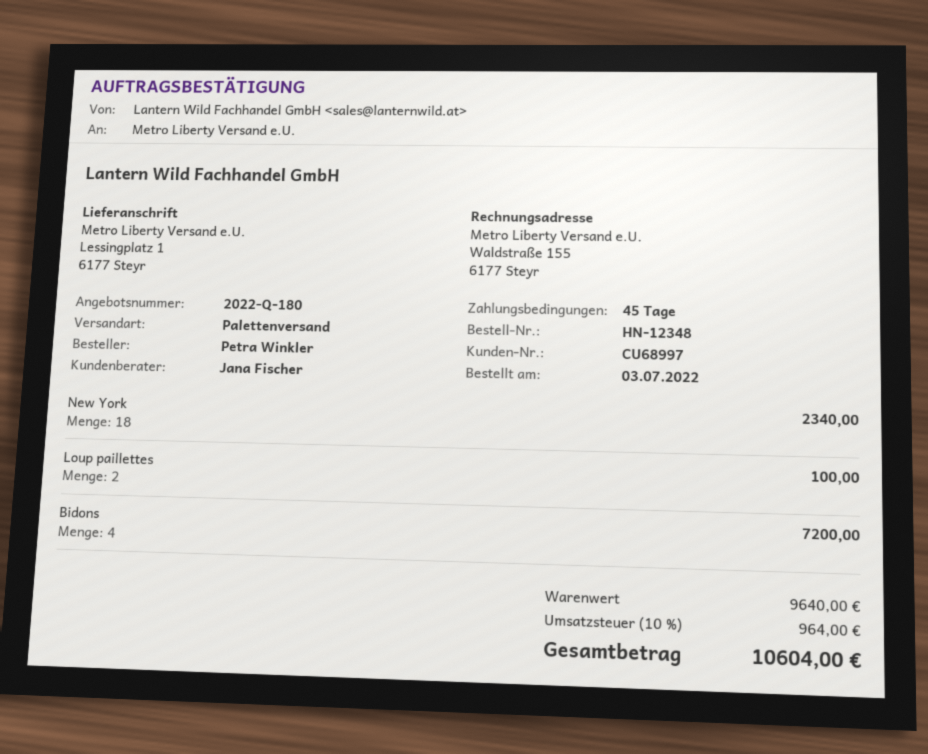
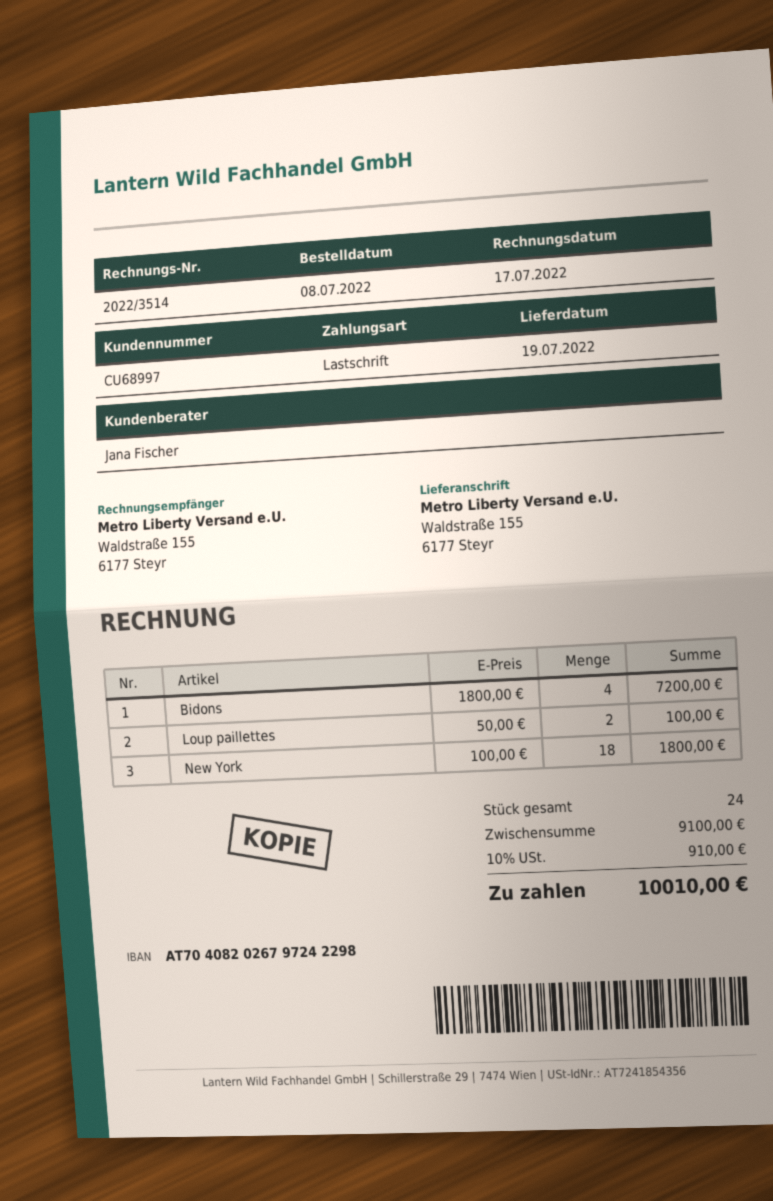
order date: 2022-07-03 -> 2022-07-08
ship to: Lessingplatz 1, 6177 Steyr -> Waldstraße 155, 6177 Steyr
New York: 18 for 2340.00 -> 18 for 1800.00
subtotal: 9640.00 -> 9100.00
tax: 10% = 964.00 -> 10% = 910.00
total: 10604.00 -> 10010.00

